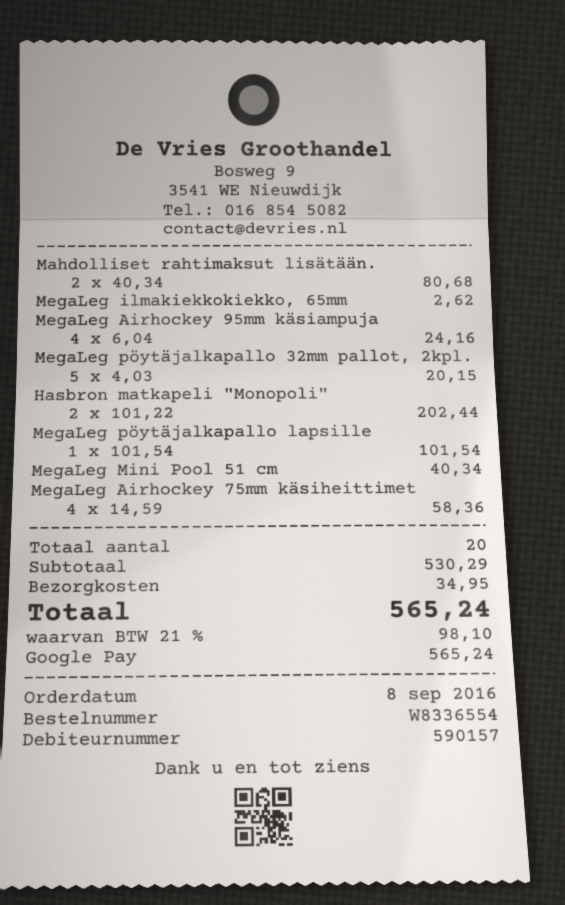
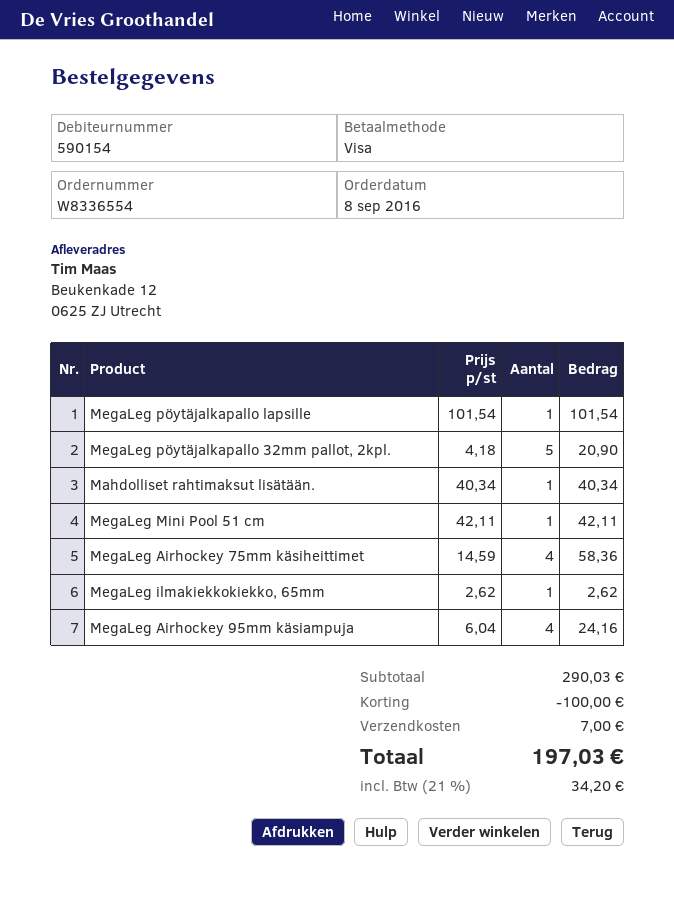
customer number: 590157 -> 590154
payment method: Google Pay -> Visa
Mahdolliset rahtimaksut lisätään.: 2 x 40.34 = 80.68 -> 1 x 40.34 = 40.34
MegaLeg pöytäjalkapallo 32mm pallot, 2kpl.: 5 x 4.03 = 20.15 -> 5 x 4.18 = 20.90
Hasbron matkapeli "Monopoli": 2 x 101.22 = 202.44 -> none
MegaLeg Mini Pool 51 cm: 1 x 40.34 = 40.34 -> 1 x 42.11 = 42.11
subtotal: 530.29 -> 290.03
discount: none -> 100.00
shipping: 34.95 -> 7.00
tax: 21% = 98.10 -> 21% = 34.20
total: 565.24 -> 197.03

